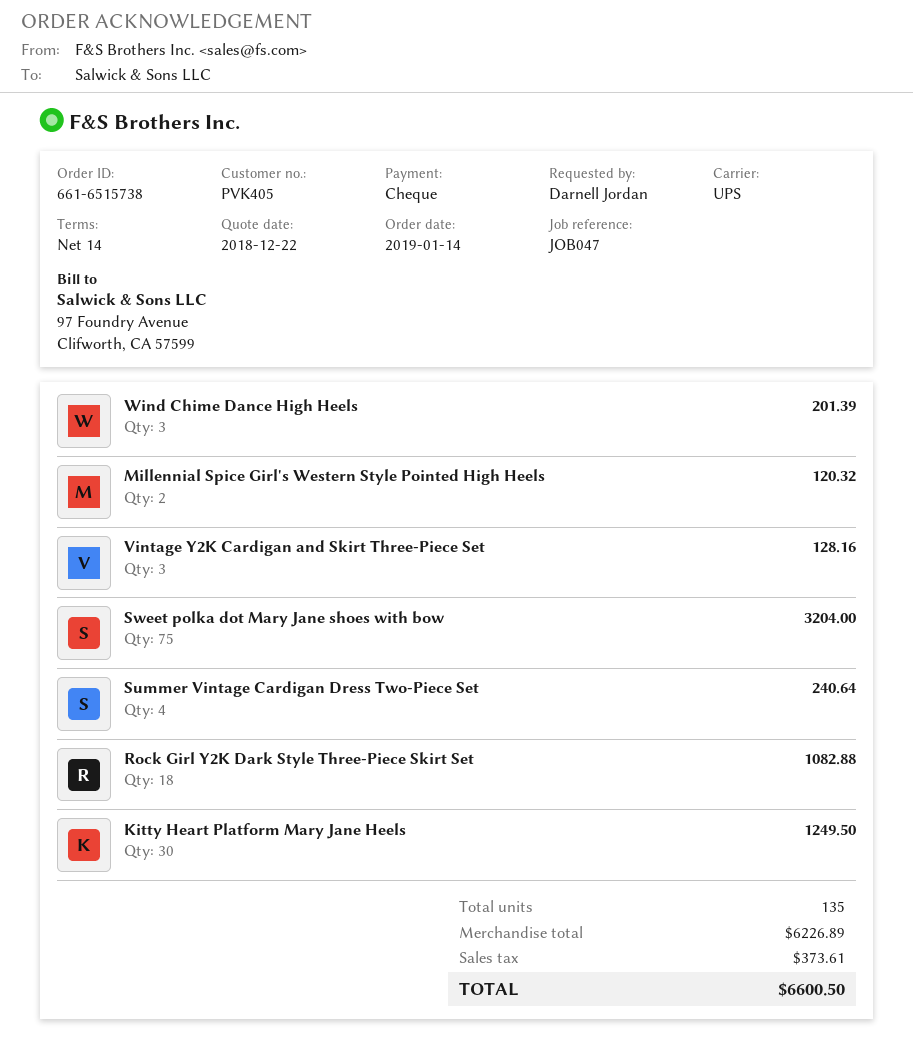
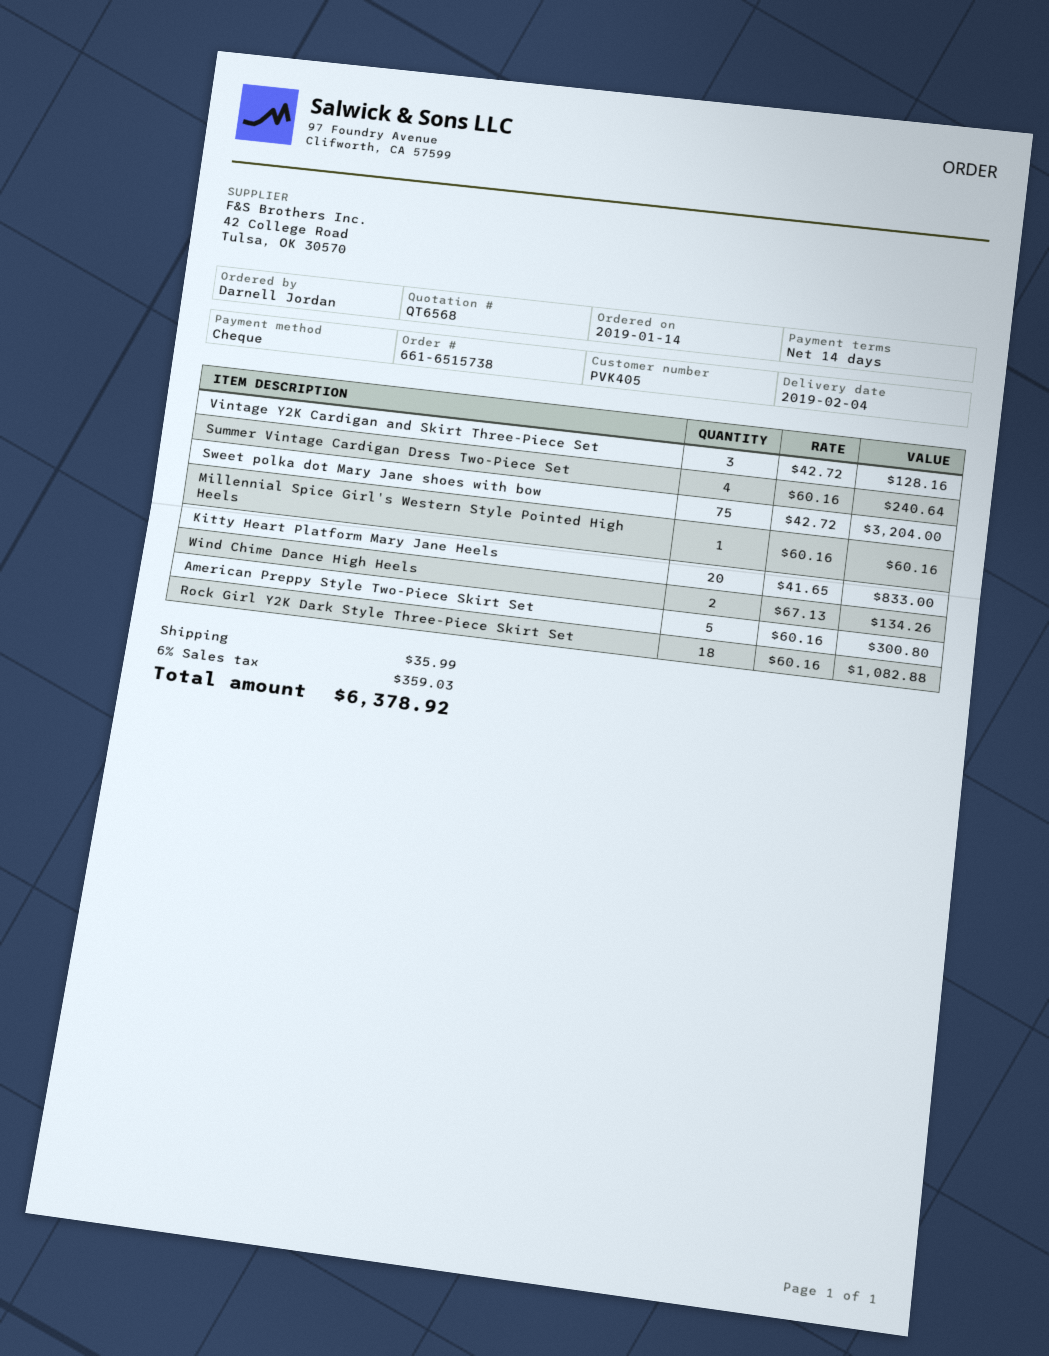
Wind Chime Dance High Heels: 3 for 201.39 -> 2 for 134.26
Millennial Spice Girl's Western Style Pointed High Heels: 2 for 120.32 -> 1 for 60.16
Kitty Heart Platform Mary Jane Heels: 30 for 1249.50 -> 20 for 833.00
American Preppy Style Two-Piece Skirt Set: none -> 5 for 300.80
shipping: none -> 35.99
tax: 373.61 -> 359.03
total: 6600.50 -> 6378.92

